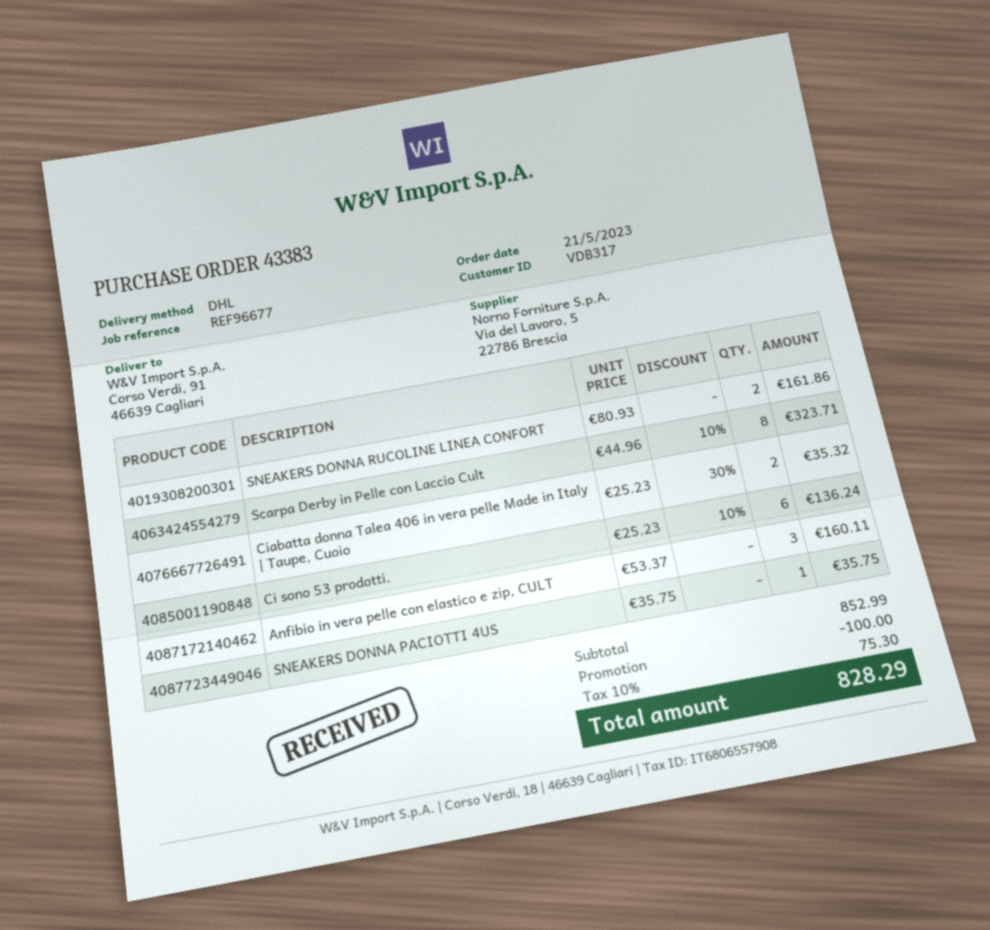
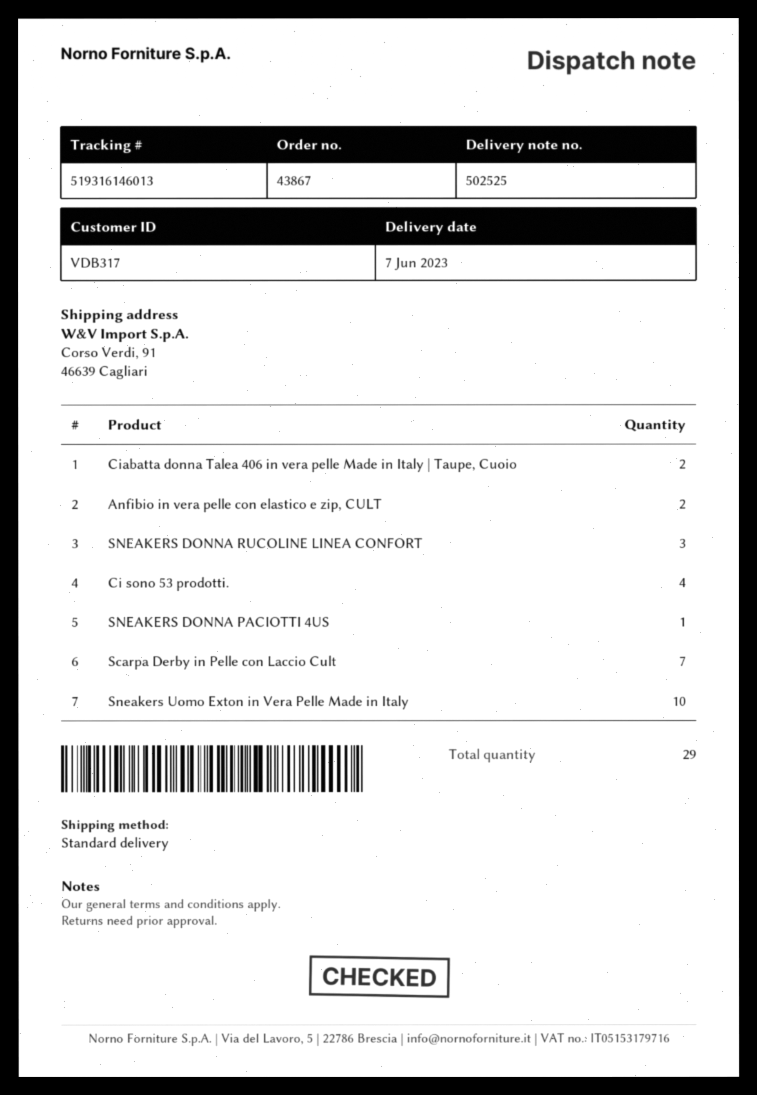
order number: 43383 -> 43867
shipping method: DHL -> standard
SNEAKERS DONNA RUCOLINE LINEA CONFORT: 2 -> 3
Scarpa Derby in Pelle con Laccio Cult: 8 -> 7
Ci sono 53 prodotti.: 6 -> 4
Anfibio in vera pelle con elastico e zip, CULT: 3 -> 2
Sneakers Uomo Exton in Vera Pelle Made in Italy: none -> 10

